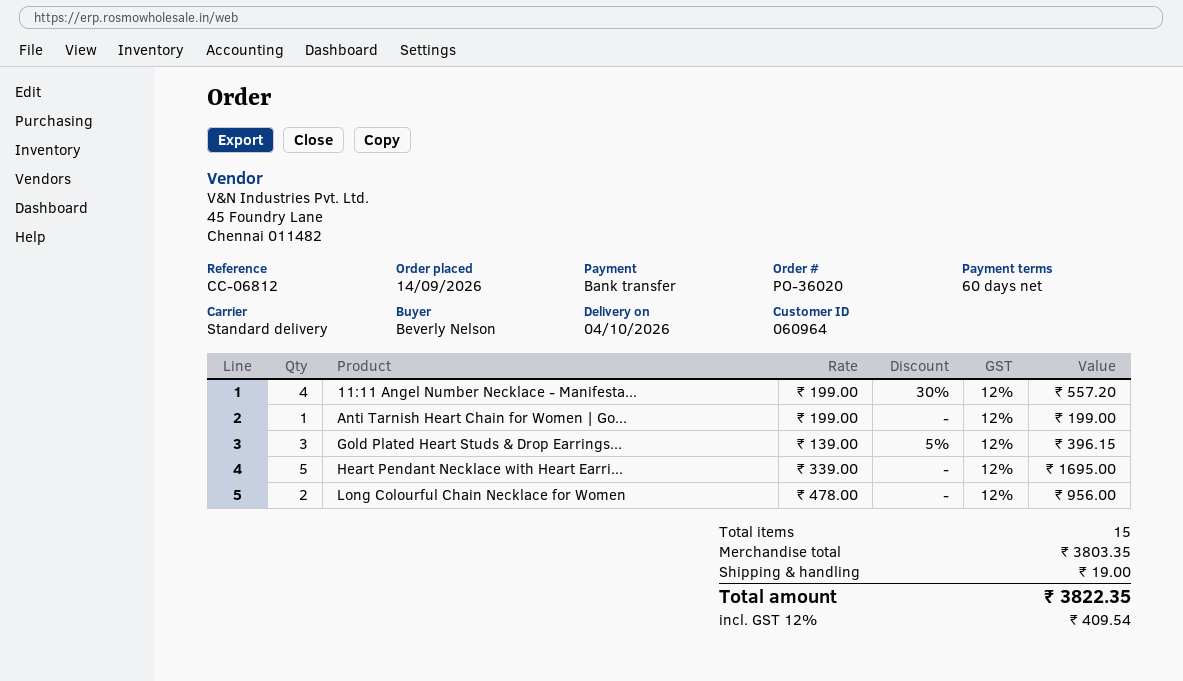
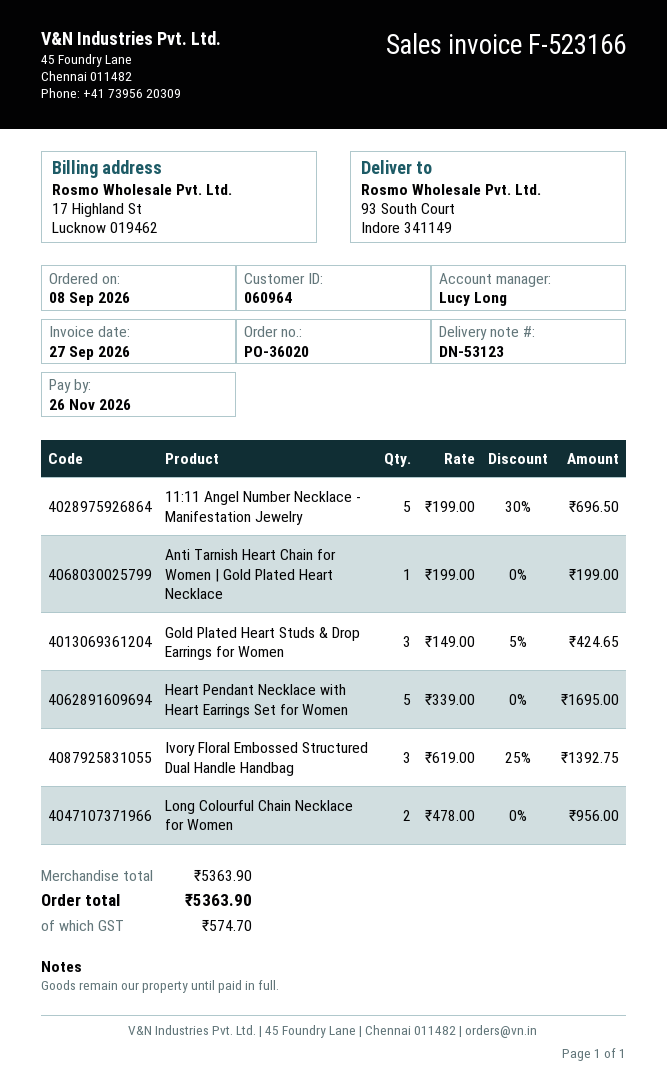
order date: 2026-09-14 -> 2026-09-08
11:11 Angel Number Necklace - Manifesta...: 4 x 199.00 - 30% = 557.20 -> 5 x 199.00 - 30% = 696.50
Gold Plated Heart Studs & Drop Earrings...: 3 x 139.00 - 5% = 396.15 -> 3 x 149.00 - 5% = 424.65
Ivory Floral Embossed Structured Dual Handle Handbag: none -> 3 x 619.00 - 25% = 1392.75
subtotal: 3803.35 -> 5363.90
shipping: 19.00 -> none
tax: 409.54 -> 574.70
total: 3822.35 -> 5363.90

